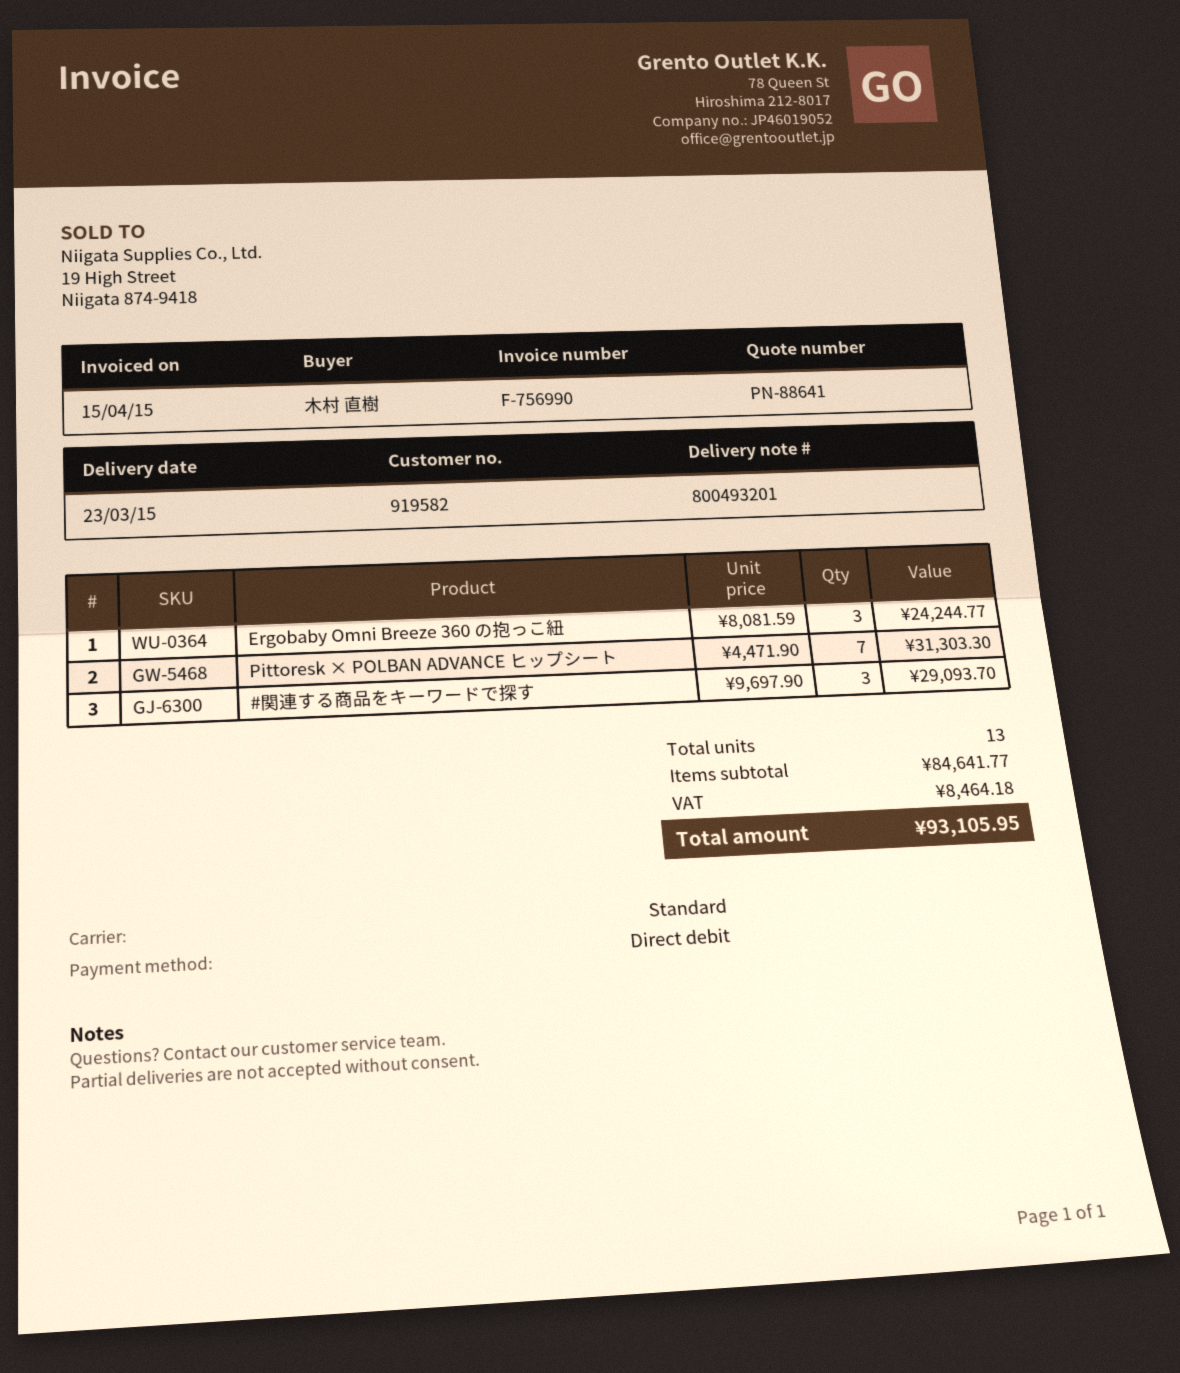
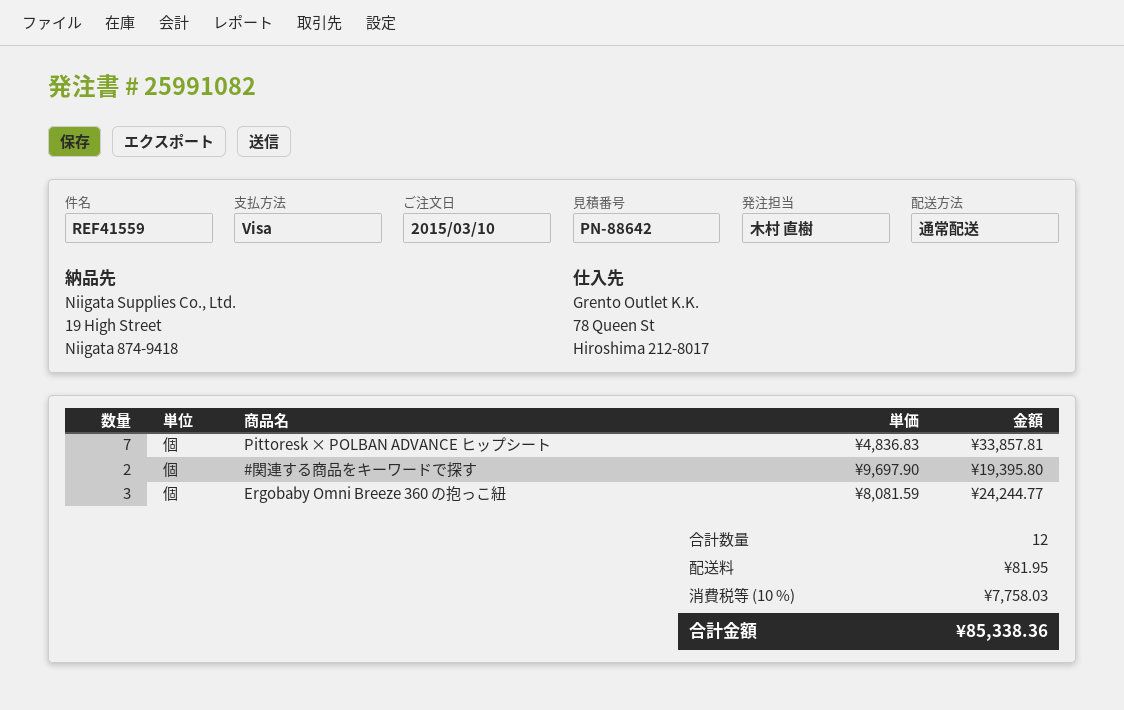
quote number: PN-88641 -> PN-88642
payment method: direct debit -> Visa
Pittoresk × POLBAN ADVANCE ヒップシート: 7 x 4471.90 = 31303.30 -> 7 x 4836.83 = 33857.81
#関連する商品をキーワードで探す: 3 x 9697.90 = 29093.70 -> 2 x 9697.90 = 19395.80
total quantity: 13 -> 12
shipping: none -> 81.95
tax: 8464.18 -> 7758.03
total: 93105.95 -> 85338.36

